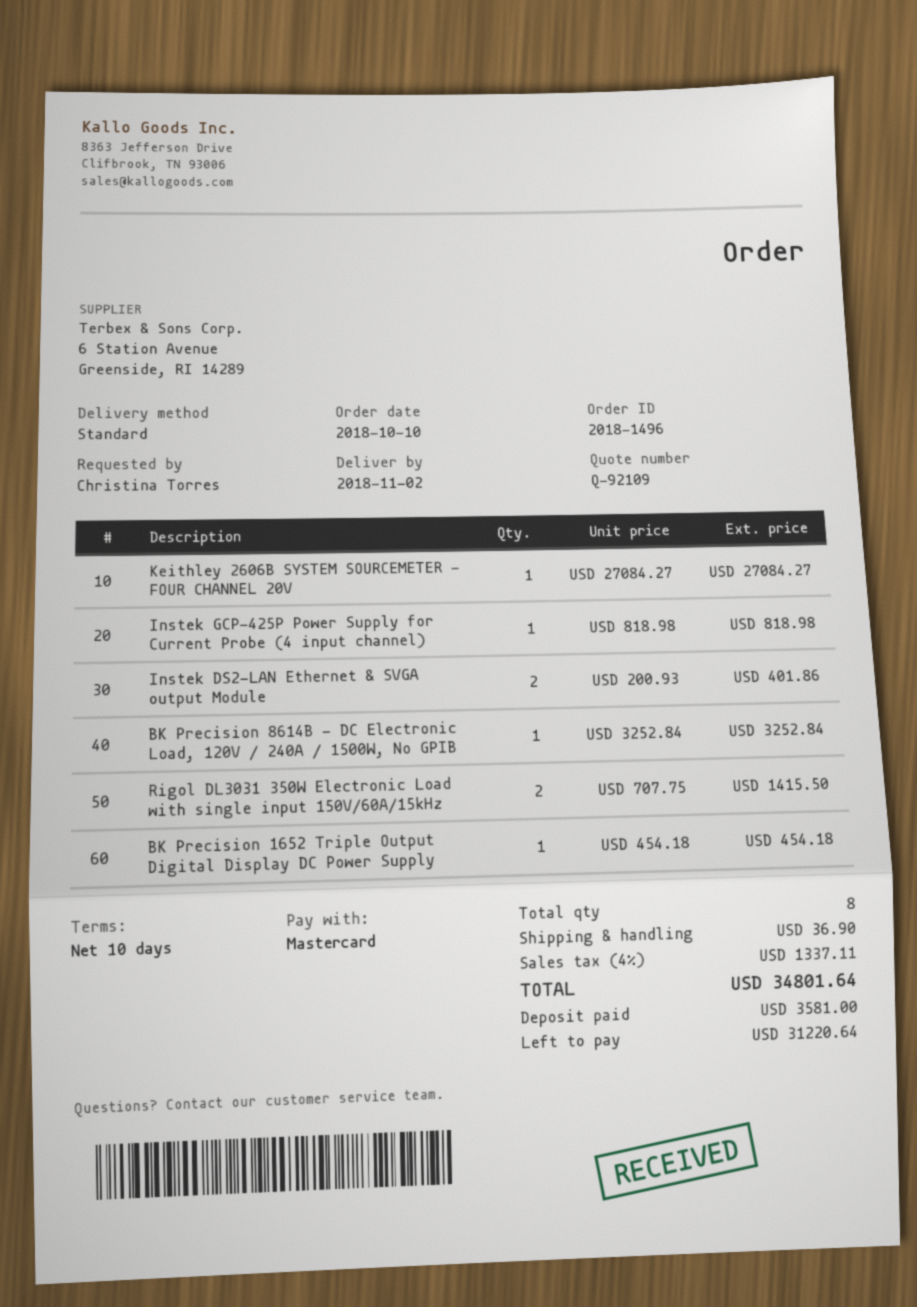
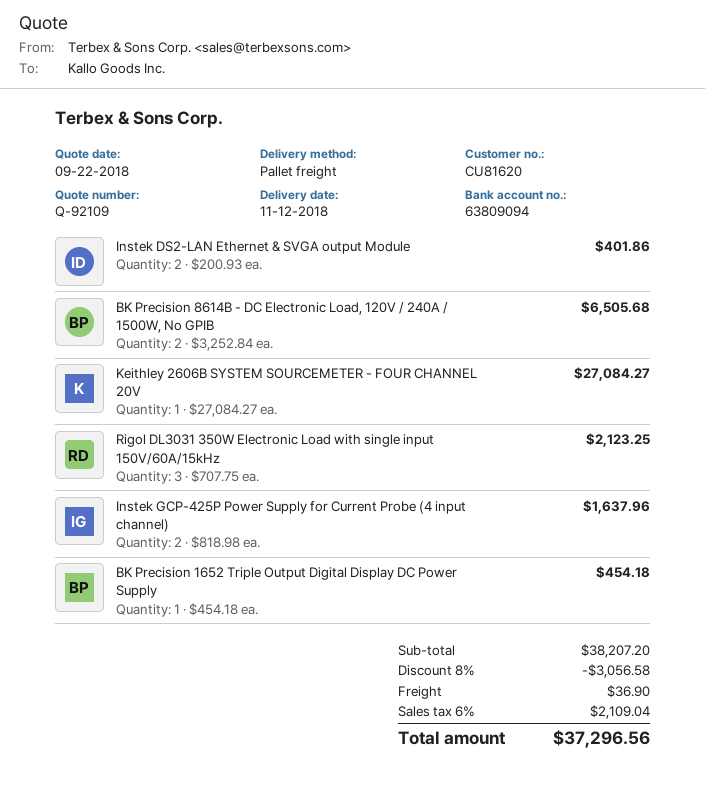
delivery date: 2018-11-02 -> 2018-11-12
shipping method: standard -> pallet freight
Instek GCP-425P Power Supply for Current Probe (4 input channel): 1 x 818.98 = 818.98 -> 2 x 818.98 = 1637.96
BK Precision 8614B - DC Electronic Load, 120V / 240A / 1500W, No GPIB: 1 x 3252.84 = 3252.84 -> 2 x 3252.84 = 6505.68
Rigol DL3031 350W Electronic Load with single input 150V/60A/15kHz: 2 x 707.75 = 1415.50 -> 3 x 707.75 = 2123.25
discount: none -> 8% = 3056.58
tax: 4% = 1337.11 -> 6% = 2109.04
total: 34801.64 -> 37296.56

